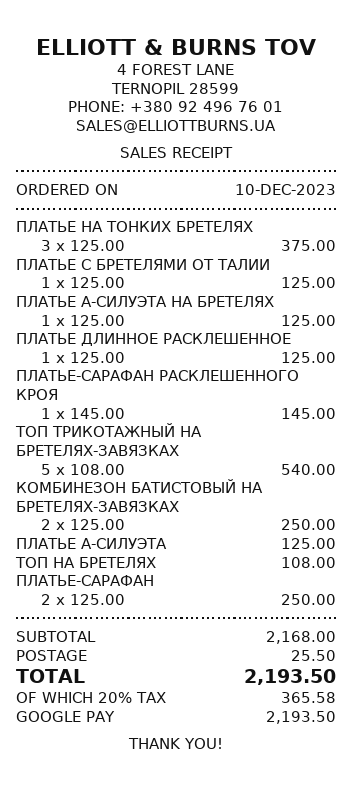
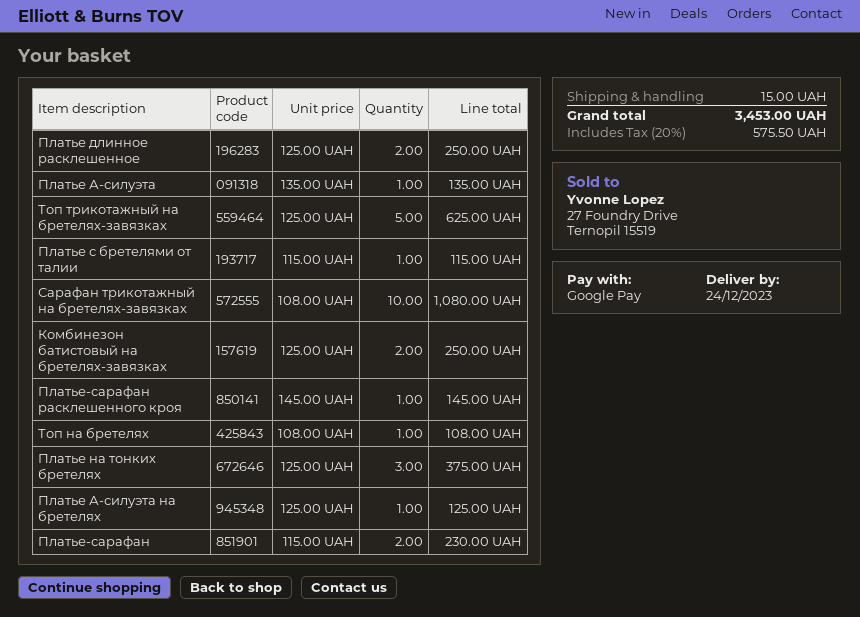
ПЛАТЬЕ С БРЕТЕЛЯМИ ОТ ТАЛИИ: 1 x 125.00 = 125.00 -> 1 x 115.00 = 115.00
ПЛАТЬЕ ДЛИННОЕ РАСКЛЕШЕННОЕ: 1 x 125.00 = 125.00 -> 2 x 125.00 = 250.00
ТОП ТРИКОТАЖНЫЙ НА БРЕТЕЛЯХ-ЗАВЯЗКАХ: 5 x 108.00 = 540.00 -> 5 x 125.00 = 625.00
ПЛАТЬЕ А-СИЛУЭТА: 1 x 125.00 = 125.00 -> 1 x 135.00 = 135.00
ПЛАТЬЕ-САРАФАН: 2 x 125.00 = 250.00 -> 2 x 115.00 = 230.00
Сарафан трикотажный на бретелях-завязках: none -> 10 x 108.00 = 1080.00
shipping: 25.50 -> 15.00
tax: 20% = 365.58 -> 20% = 575.50
total: 2193.50 -> 3453.00

